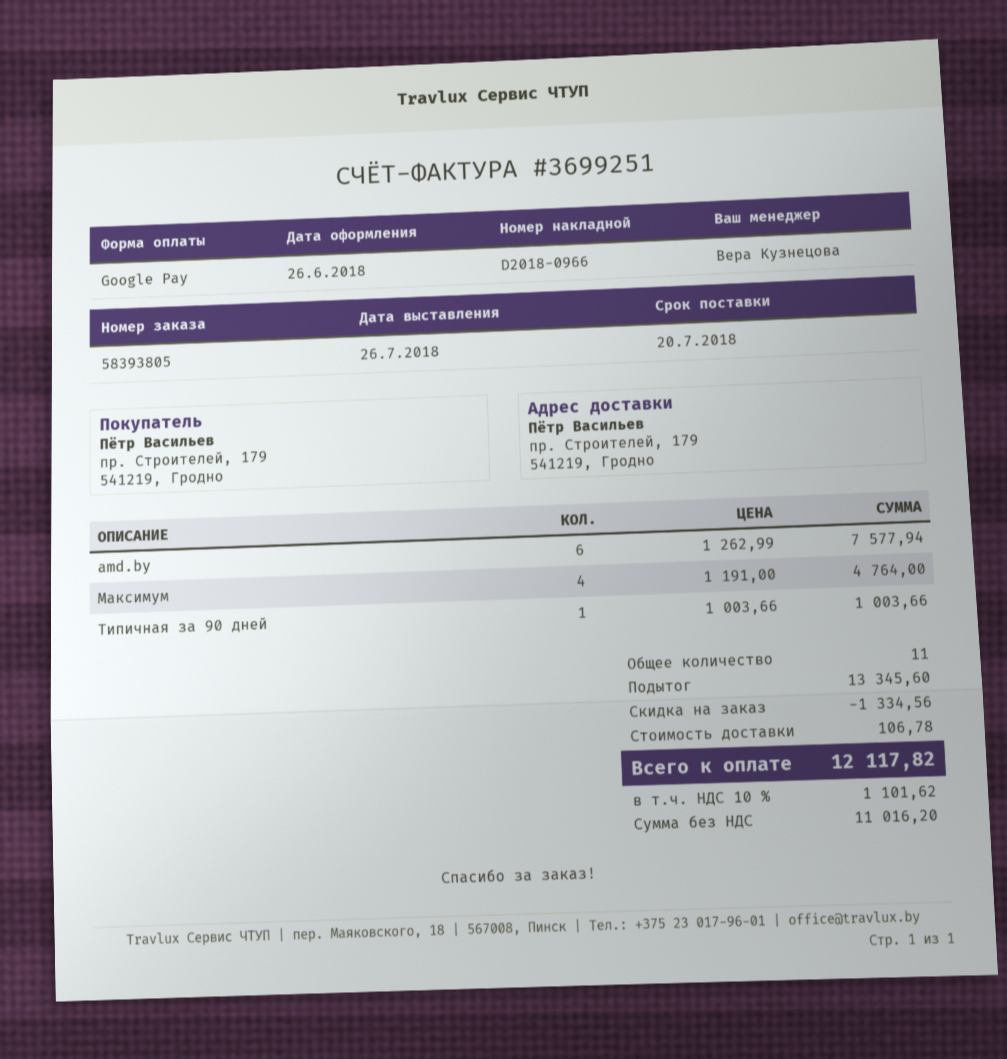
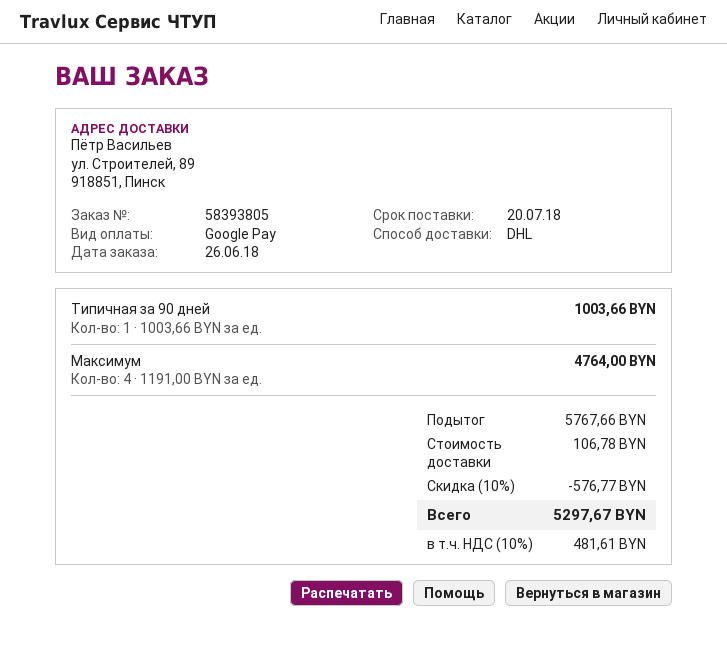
ship to: пр. Строителей, 179, 541219, Гродно -> ул. Строителей, 89, 918851, Пинск
amd.by: 6 x 1262.99 = 7577.94 -> none
subtotal: 13345.60 -> 5767.66
discount: 1334.56 -> 576.77
tax: 10% = 1101.62 -> 10% = 481.61
total: 12117.82 -> 5297.67

